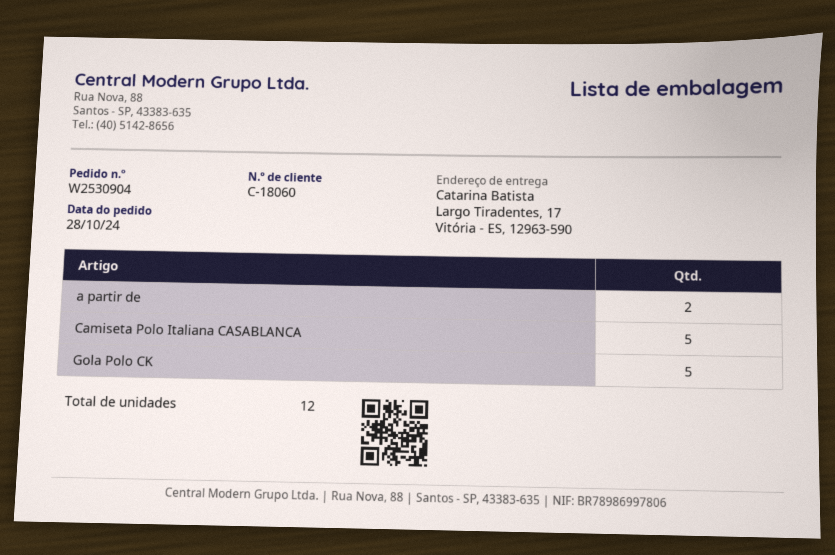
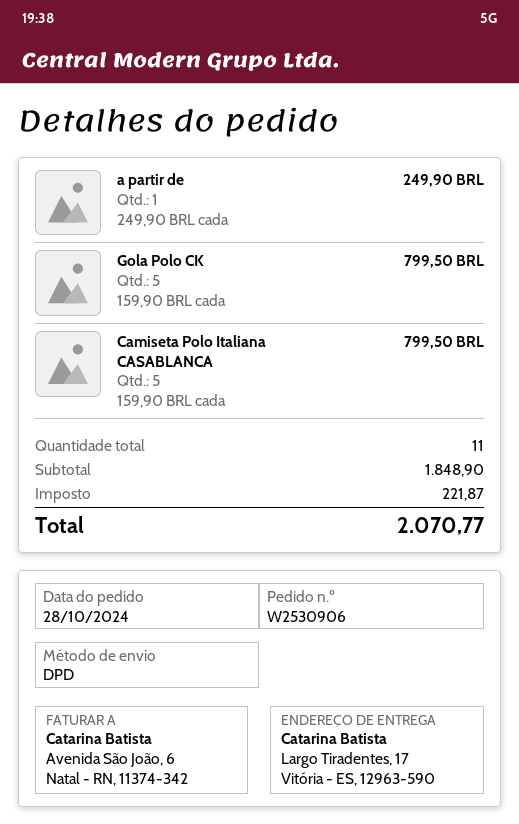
order number: W2530904 -> W2530906
a partir de: 2 -> 1
total quantity: 12 -> 11

